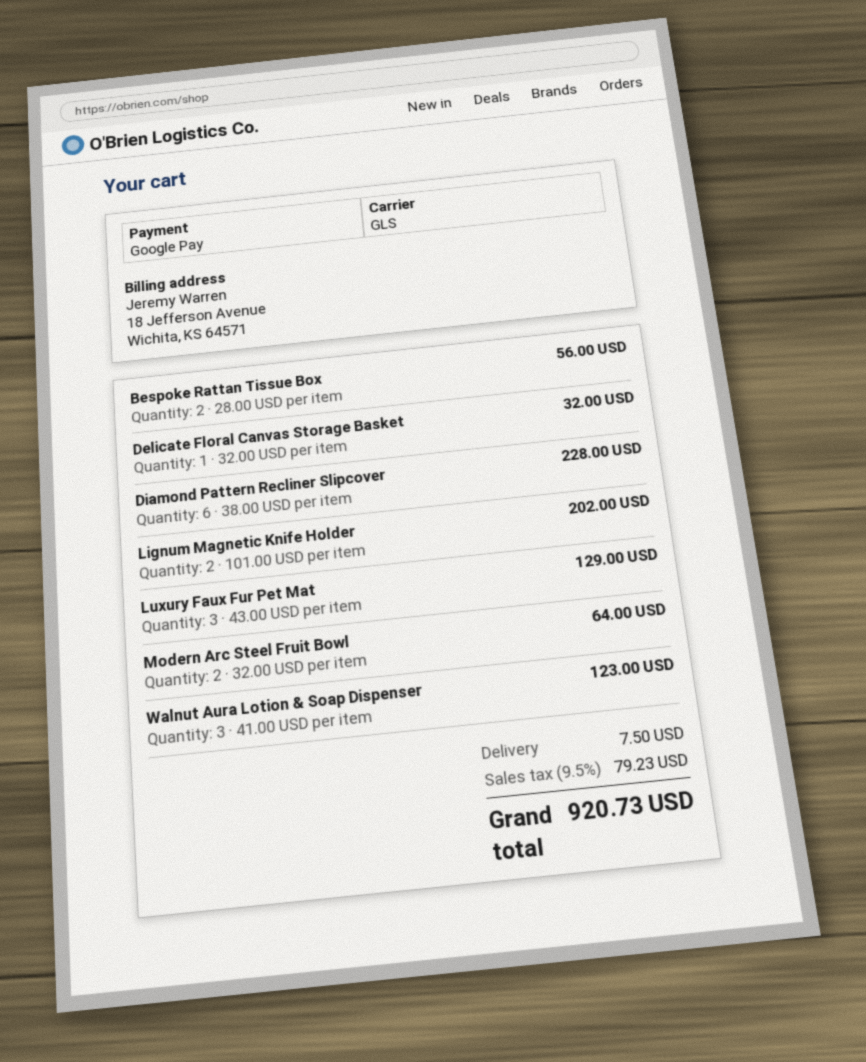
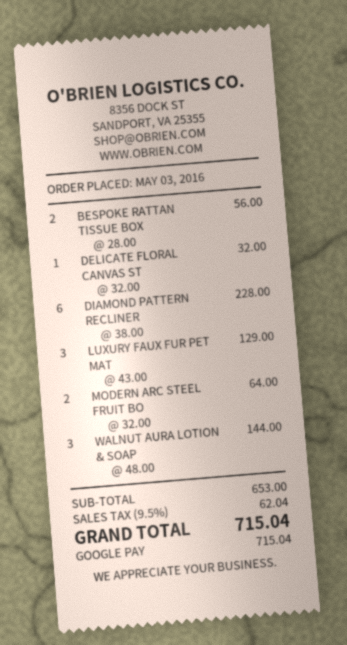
Lignum Magnetic Knife Holder: 2 x 101.00 = 202.00 -> none
Walnut Aura Lotion & Soap Dispenser: 3 x 41.00 = 123.00 -> 3 x 48.00 = 144.00
shipping: 7.50 -> none
tax: 9.5% = 79.23 -> 9.5% = 62.04
total: 920.73 -> 715.04

